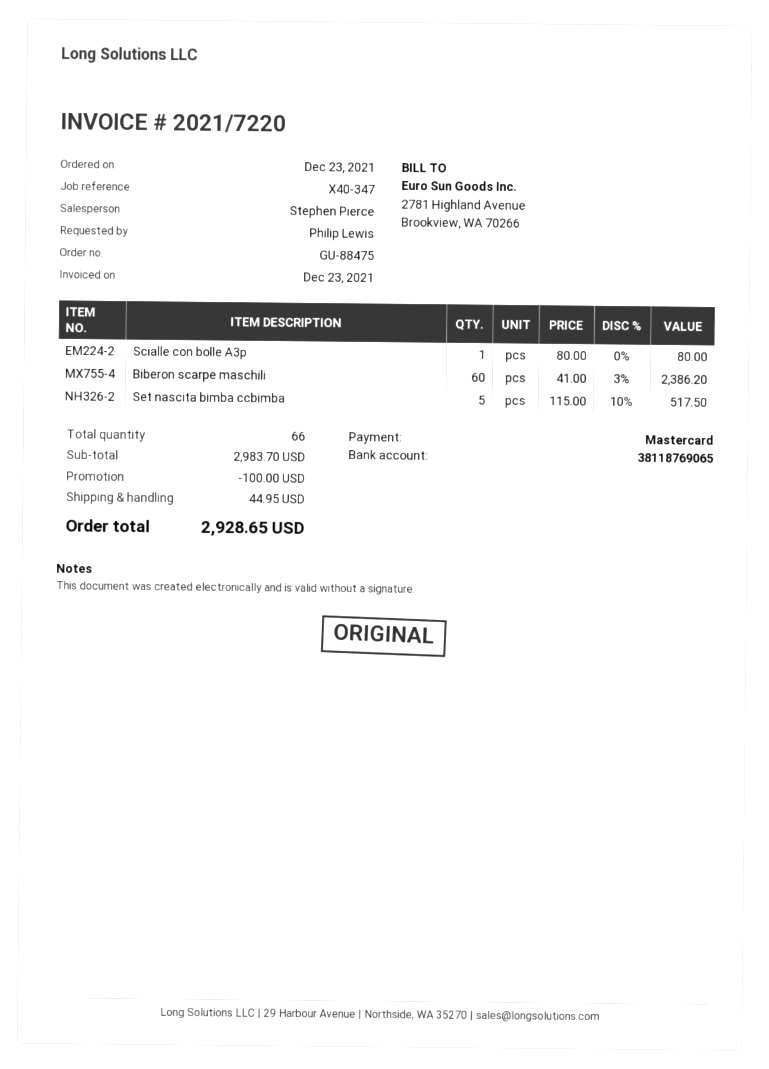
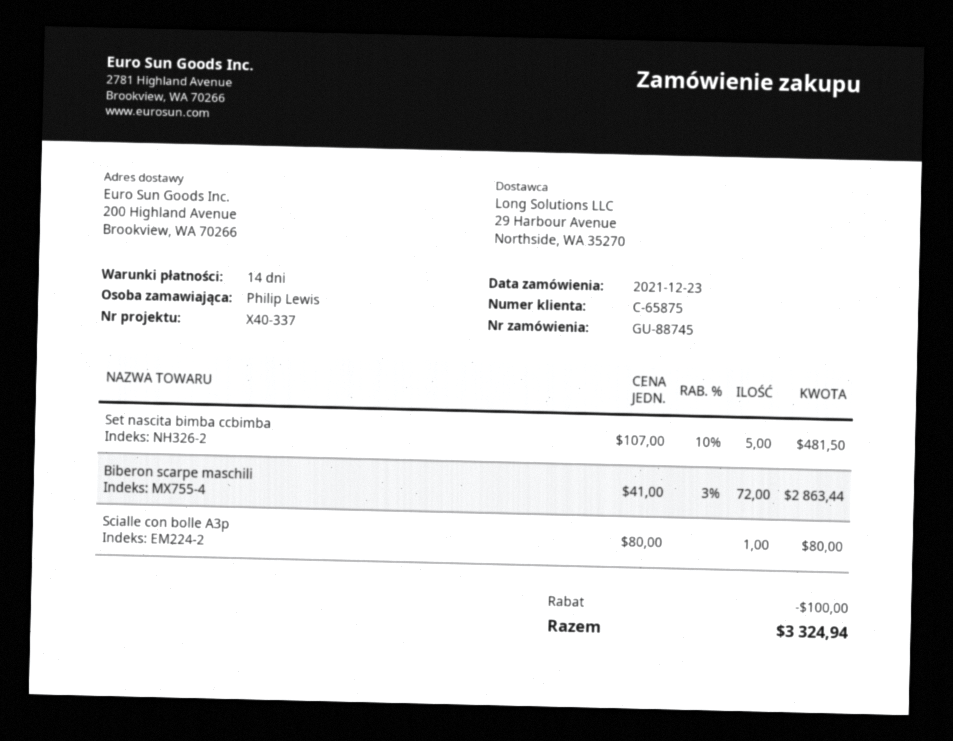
order number: GU-88475 -> GU-88745
reference: X40-347 -> X40-337
Biberon scarpe maschili: 60 x 41.00 - 3% = 2386.20 -> 72 x 41.00 - 3% = 2863.44
Set nascita bimba ccbimba: 5 x 115.00 - 10% = 517.50 -> 5 x 107.00 - 10% = 481.50
shipping: 44.95 -> none
total: 2928.65 -> 3324.94

